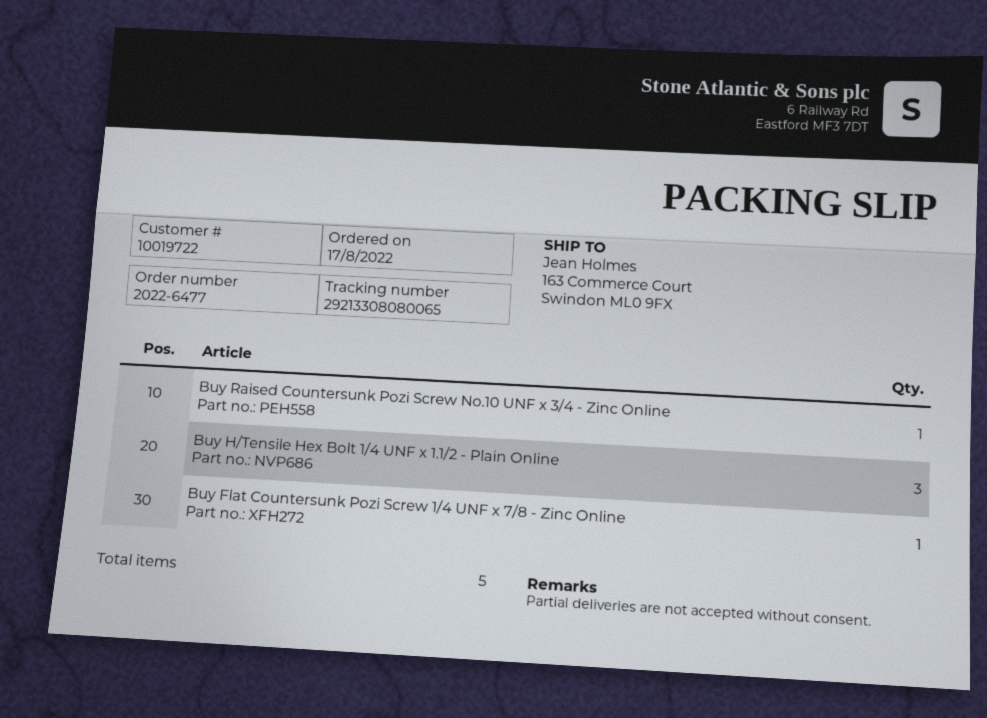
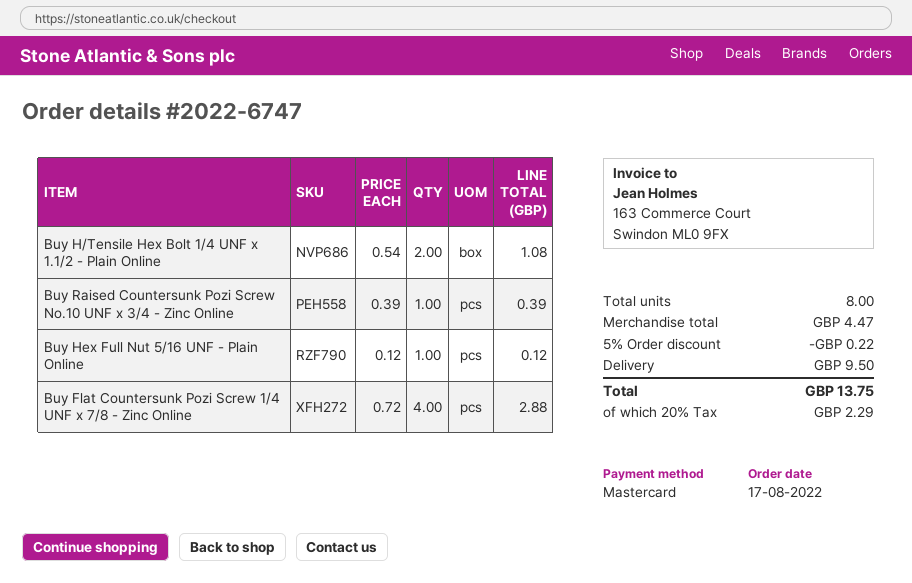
order number: 2022-6477 -> 2022-6747
Buy H/Tensile Hex Bolt 1/4 UNF x 1.1/2 - Plain Online: 3 -> 2
Buy Flat Countersunk Pozi Screw 1/4 UNF x 7/8 - Zinc Online: 1 -> 4
Buy Hex Full Nut 5/16 UNF - Plain Online: none -> 1
total quantity: 5 -> 8

